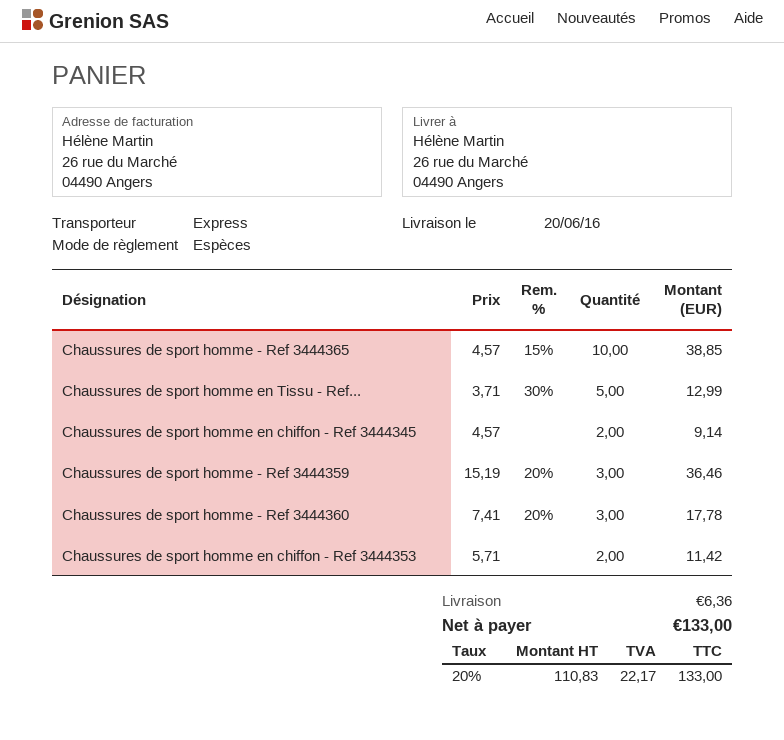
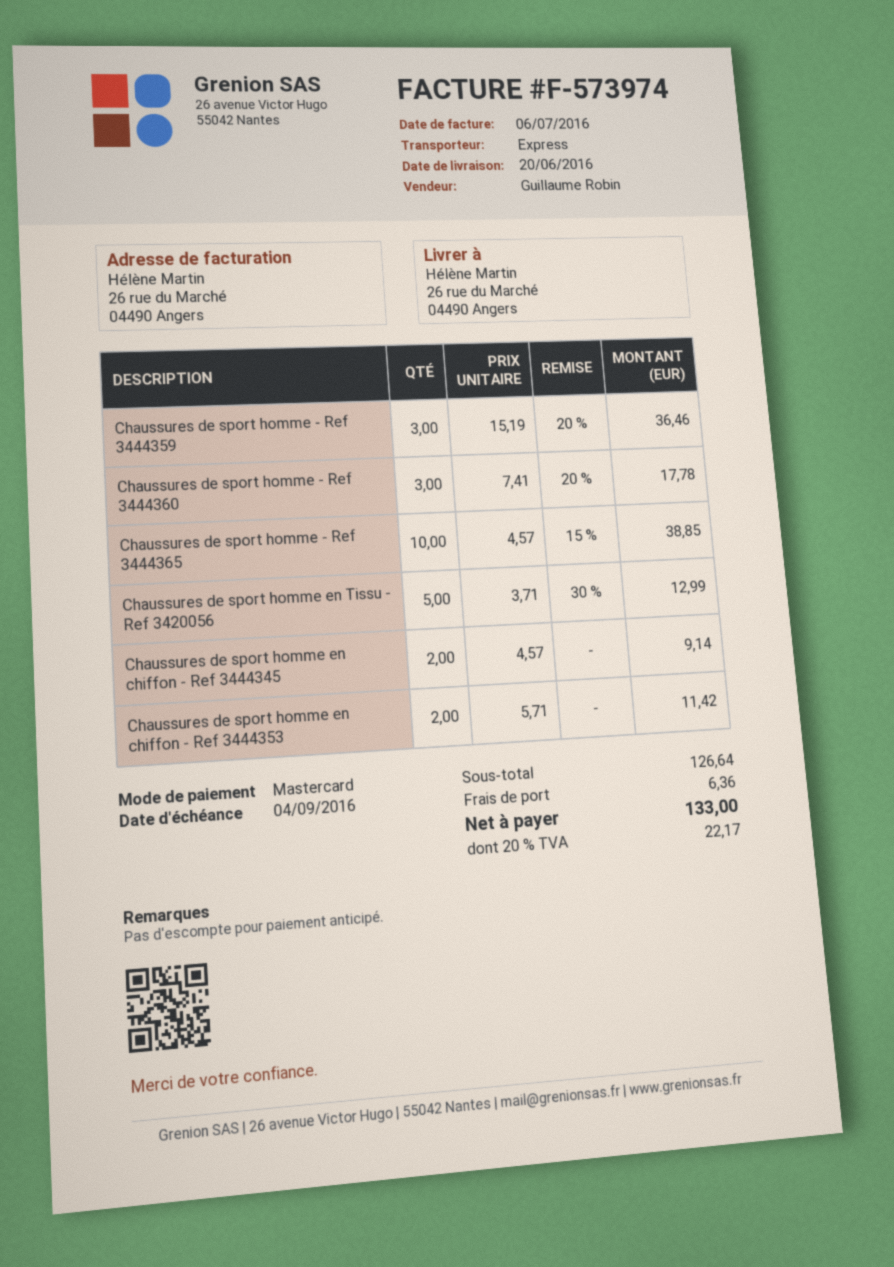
payment method: cash -> Mastercard

